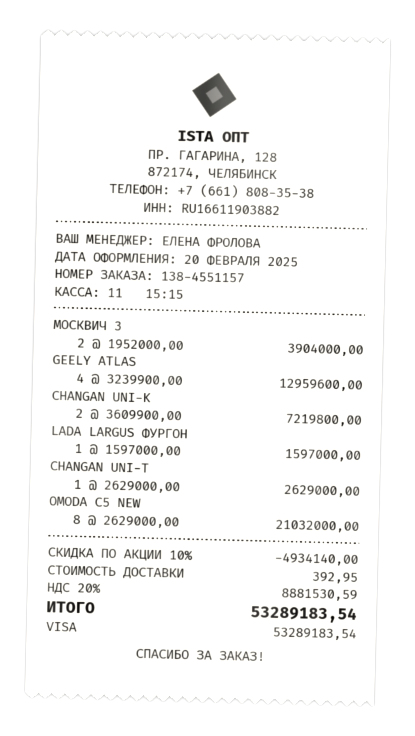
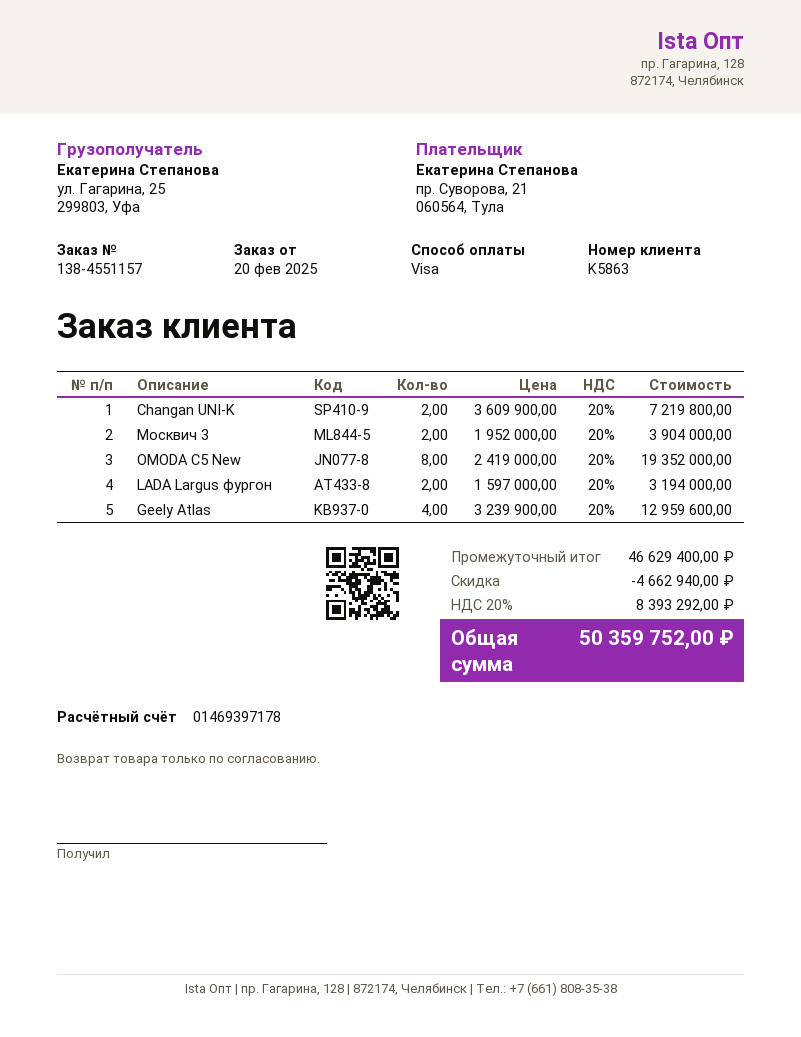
LADA LARGUS ФУРГОН: 1 x 1597000.00 = 1597000.00 -> 2 x 1597000.00 = 3194000.00
CHANGAN UNI-T: 1 x 2629000.00 = 2629000.00 -> none
OMODA C5 NEW: 8 x 2629000.00 = 21032000.00 -> 8 x 2419000.00 = 19352000.00
discount: 4934140.00 -> 4662940.00
shipping: 392.95 -> none
tax: 20% = 8881530.59 -> 20% = 8393292.00
total: 53289183.54 -> 50359752.00

